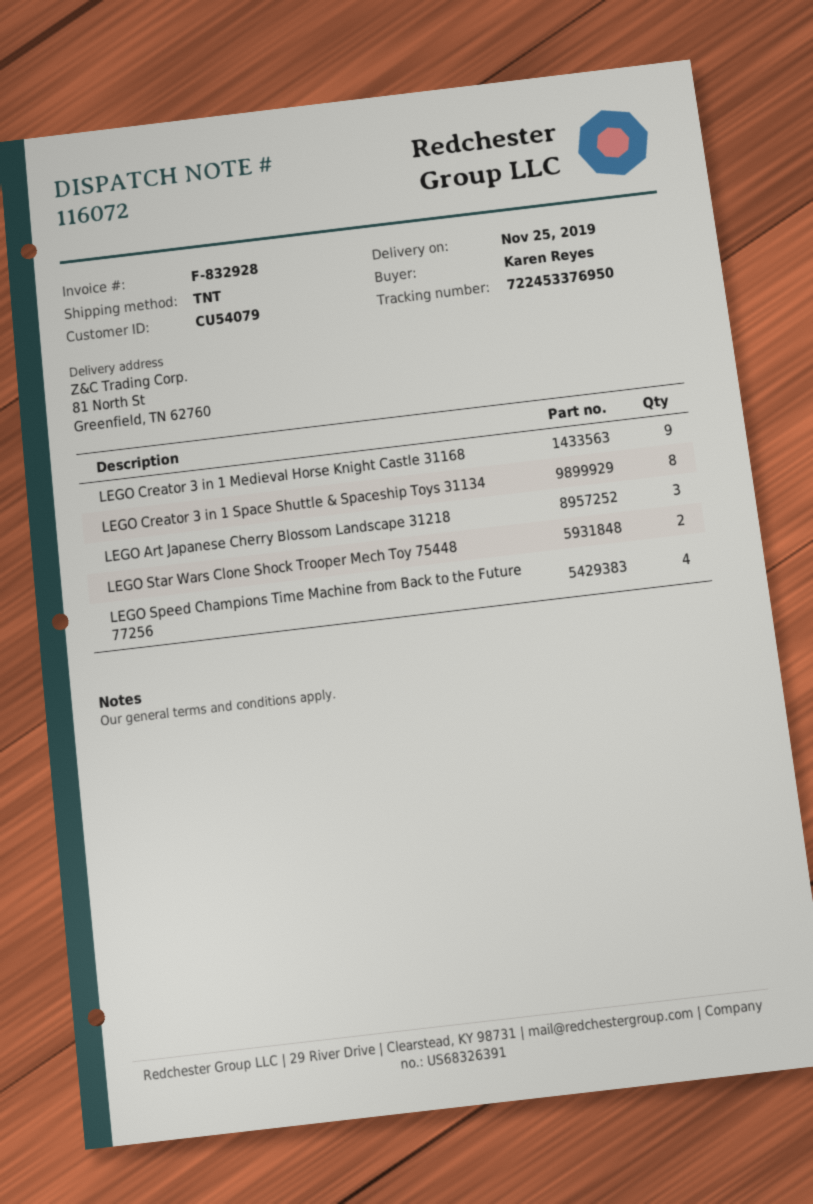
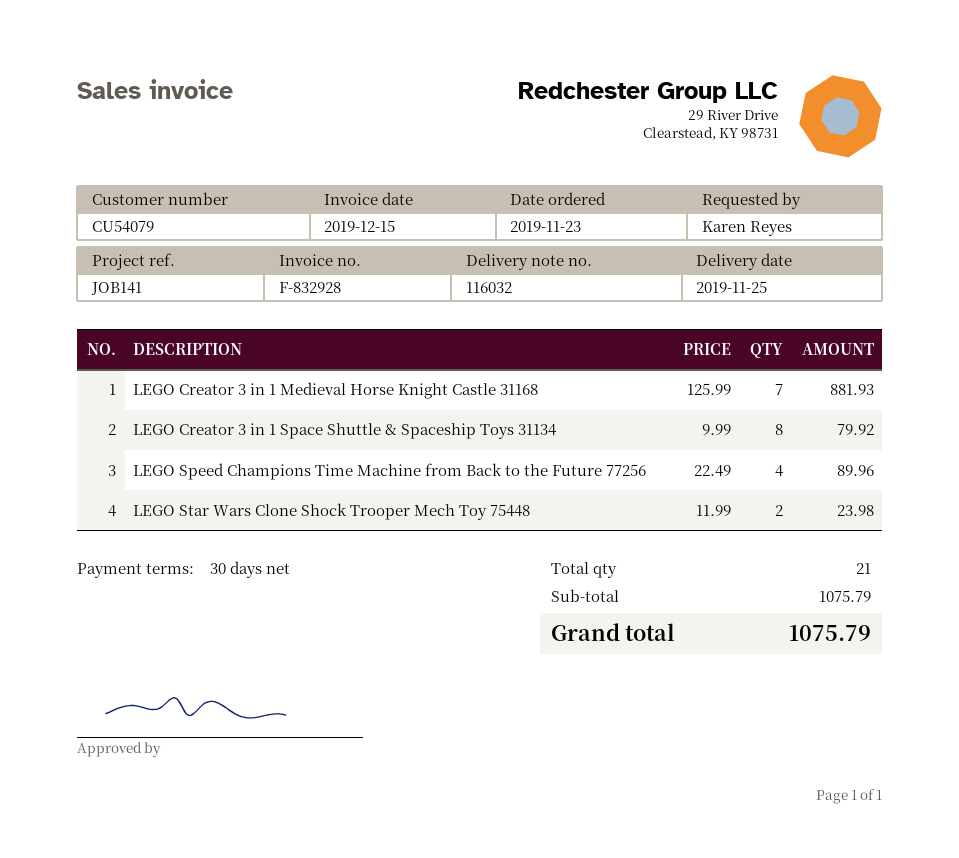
delivery note number: 116072 -> 116032
LEGO Creator 3 in 1 Medieval Horse Knight Castle 31168: 9 -> 7
LEGO Art Japanese Cherry Blossom Landscape 31218: 3 -> none

